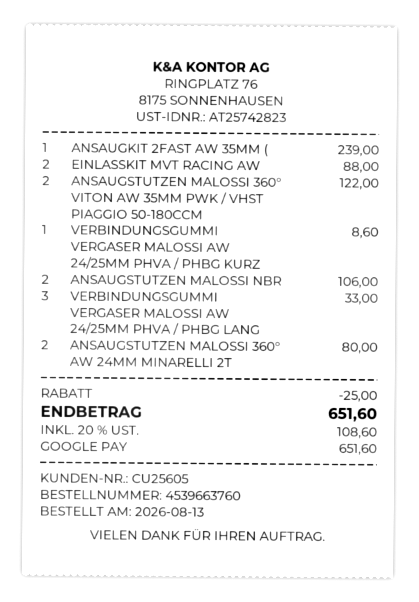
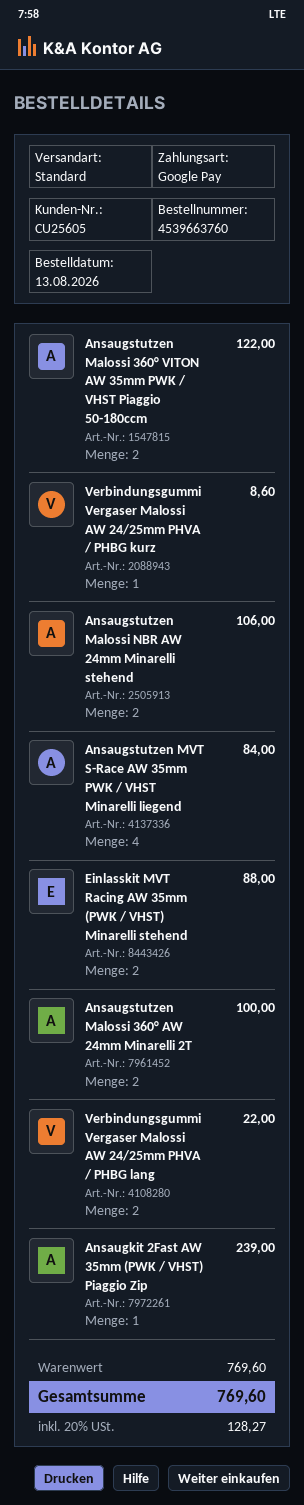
VERBINDUNGSGUMMI VERGASER MALOSSI AW 24/25MM PHVA / PHBG LANG: 3 for 33.00 -> 2 for 22.00
ANSAUGSTUTZEN MALOSSI 360° AW 24MM MINARELLI 2T: 2 for 80.00 -> 2 for 100.00
Ansaugstutzen MVT S-Race AW 35mm PWK / VHST Minarelli liegend: none -> 4 for 84.00
discount: 25.00 -> none
tax: 20% = 108.60 -> 20% = 128.27
total: 651.60 -> 769.60

